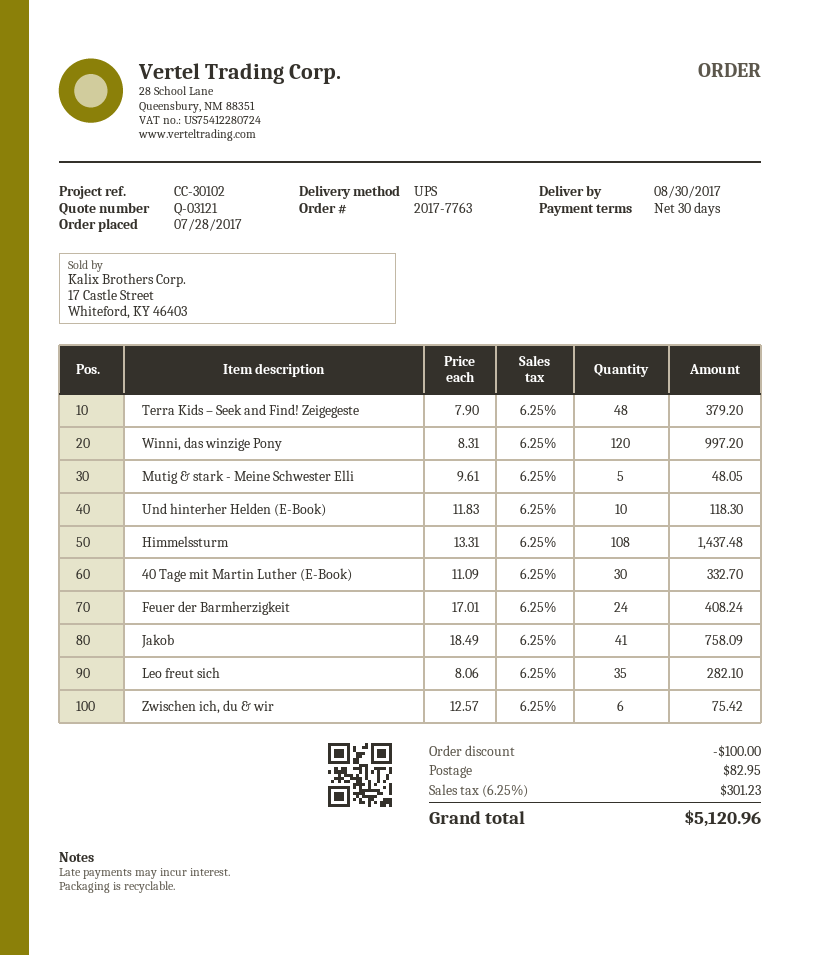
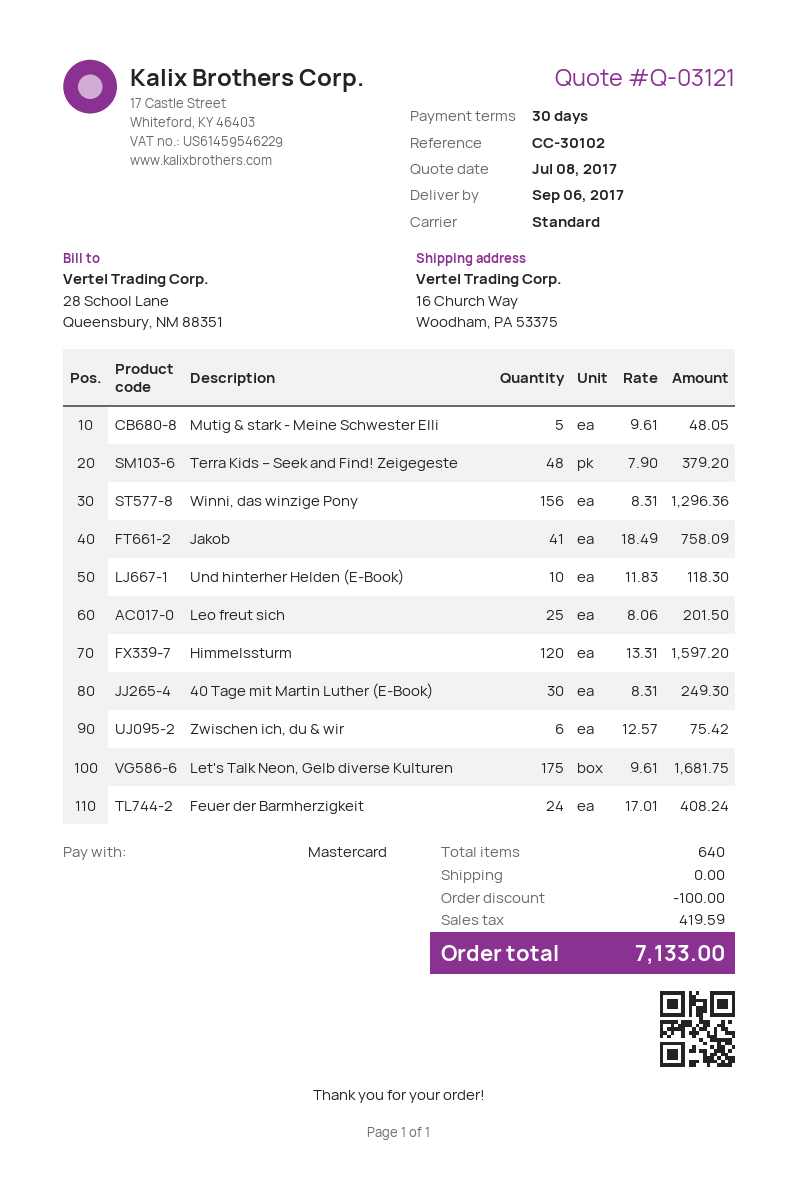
delivery date: 2017-08-30 -> 2017-09-06
shipping method: UPS -> standard
Winni, das winzige Pony: 120 x 8.31 = 997.20 -> 156 x 8.31 = 1296.36
Himmelssturm: 108 x 13.31 = 1437.48 -> 120 x 13.31 = 1597.20
40 Tage mit Martin Luther (E-Book): 30 x 11.09 = 332.70 -> 30 x 8.31 = 249.30
Leo freut sich: 35 x 8.06 = 282.10 -> 25 x 8.06 = 201.50
Let's Talk Neon, Gelb diverse Kulturen: none -> 175 x 9.61 = 1681.75
shipping: 82.95 -> 0.00
tax: 301.23 -> 419.59
total: 5120.96 -> 7133.00

